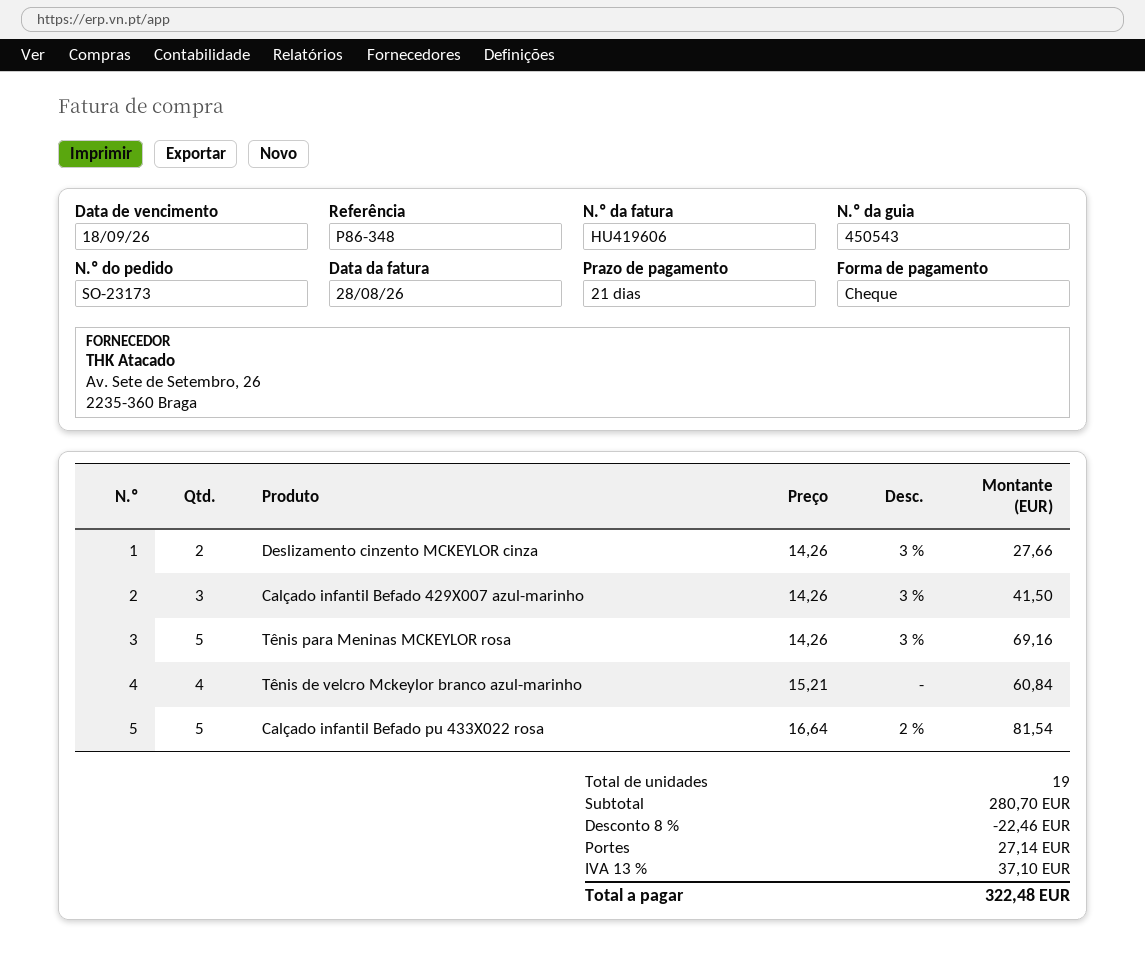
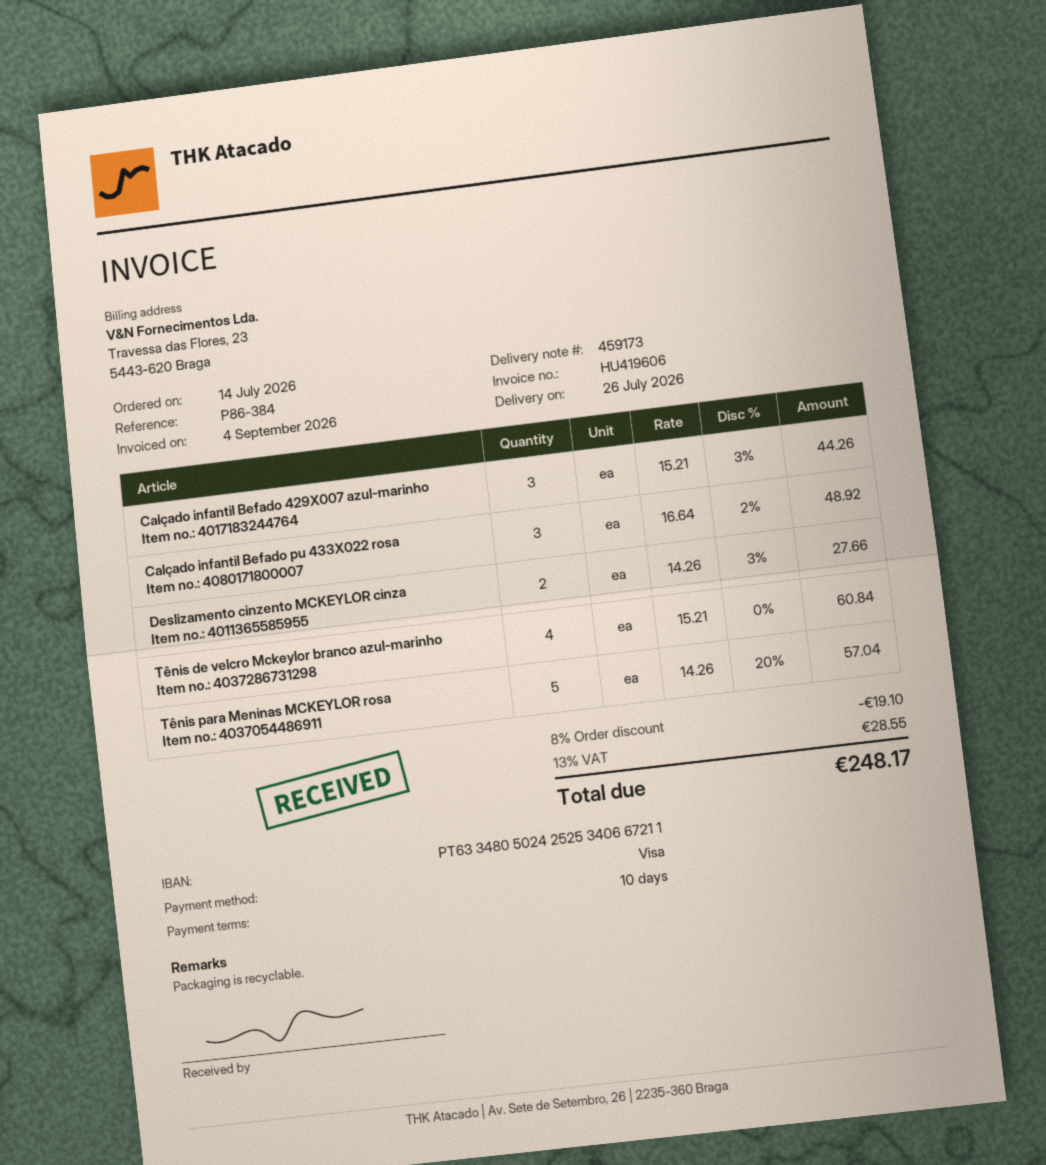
delivery note number: 450543 -> 459173
invoice date: 2026-08-28 -> 2026-09-04
payment terms: 21 days -> 10 days
reference: P86-348 -> P86-384
payment method: cheque -> Visa
Calçado infantil Befado 429X007 azul-marinho: 3 x 14.26 - 3% = 41.50 -> 3 x 15.21 - 3% = 44.26
Tênis para Meninas MCKEYLOR rosa: 5 x 14.26 - 3% = 69.16 -> 5 x 14.26 - 20% = 57.04
Calçado infantil Befado pu 433X022 rosa: 5 x 16.64 - 2% = 81.54 -> 3 x 16.64 - 2% = 48.92
discount: 8% = 22.46 -> 8% = 19.10
shipping: 27.14 -> none
tax: 13% = 37.10 -> 13% = 28.55
total: 322.48 -> 248.17

